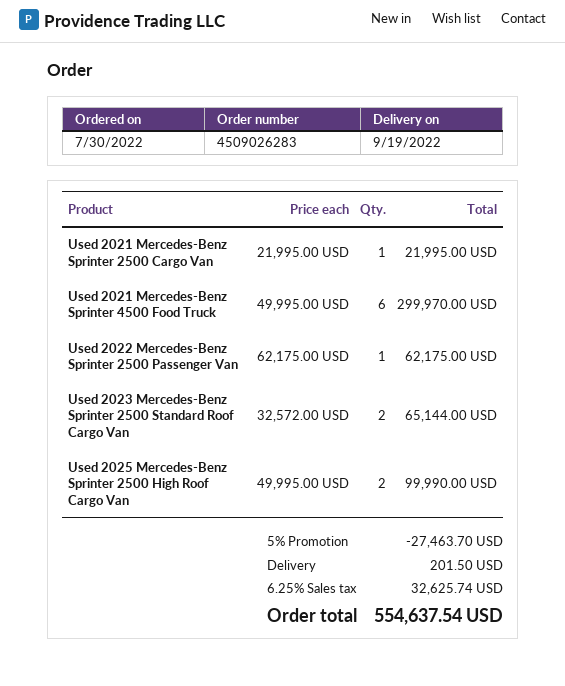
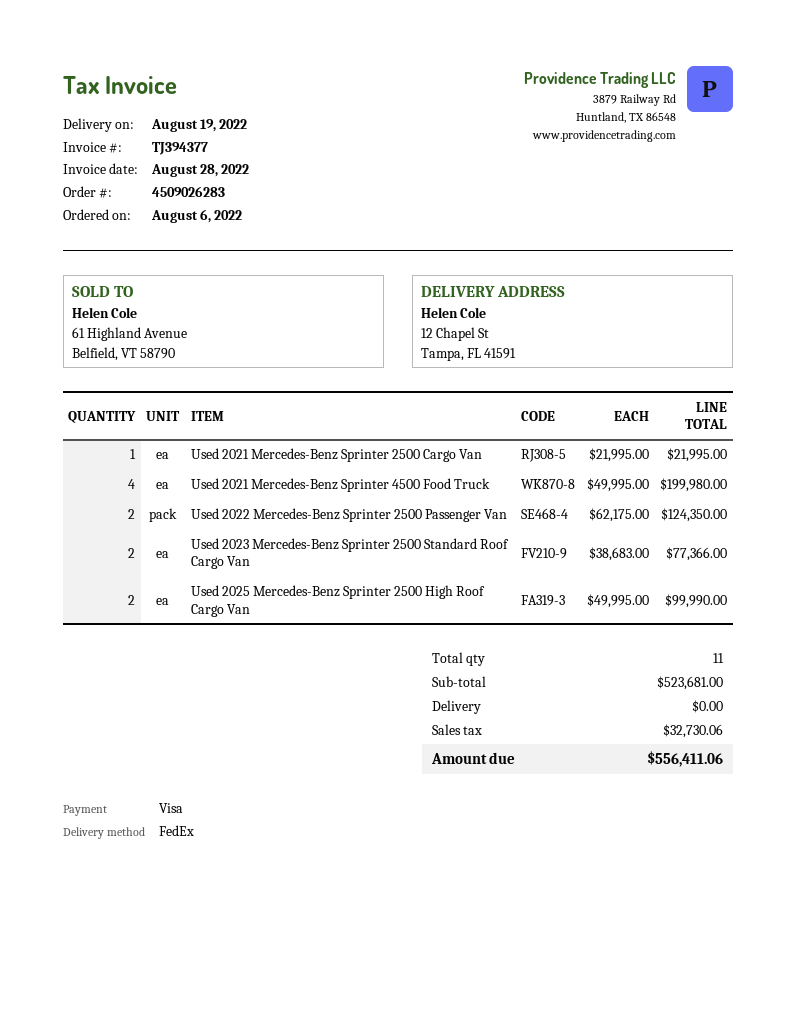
order date: 2022-07-30 -> 2022-08-06
delivery date: 2022-09-19 -> 2022-08-19
Used 2021 Mercedes-Benz Sprinter 4500 Food Truck: 6 x 49995.00 = 299970.00 -> 4 x 49995.00 = 199980.00
Used 2022 Mercedes-Benz Sprinter 2500 Passenger Van: 1 x 62175.00 = 62175.00 -> 2 x 62175.00 = 124350.00
Used 2023 Mercedes-Benz Sprinter 2500 Standard Roof Cargo Van: 2 x 32572.00 = 65144.00 -> 2 x 38683.00 = 77366.00
discount: 5% = 27463.70 -> none
shipping: 201.50 -> 0.00
tax: 32625.74 -> 32730.06
total: 554637.54 -> 556411.06

